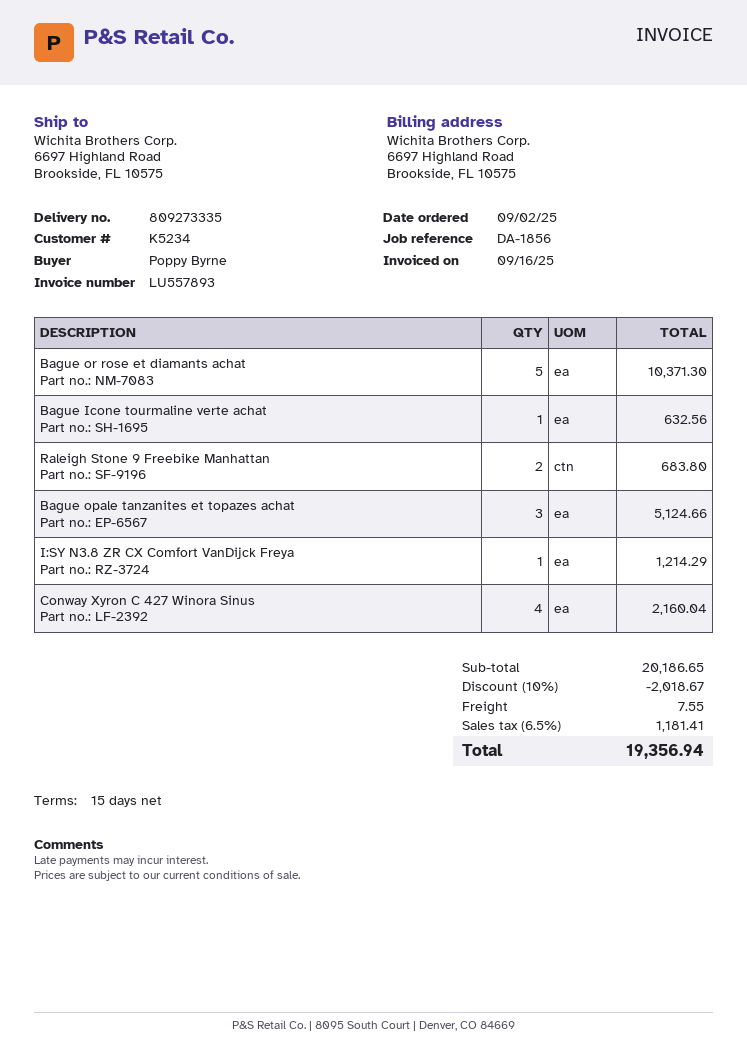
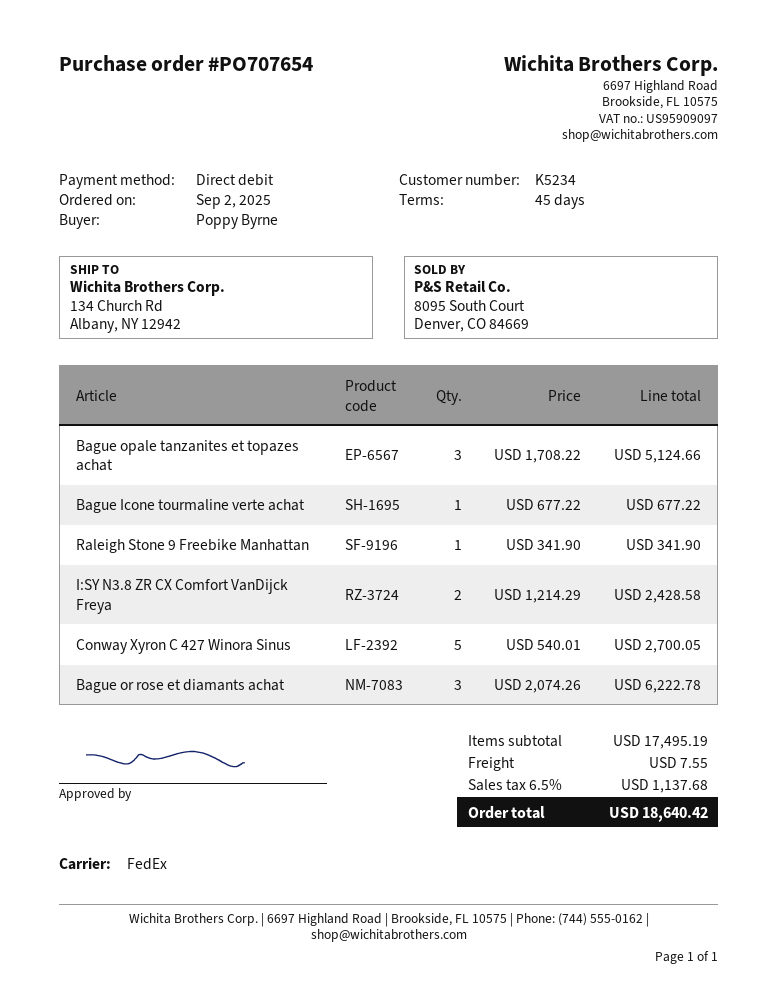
payment terms: 15 days -> 45 days
ship to: 6697 Highland Road, Brookside, FL 10575 -> 134 Church Rd, Albany, NY 12942
Bague or rose et diamants achat: 5 for 10371.30 -> 3 for 6222.78
Bague Icone tourmaline verte achat: 1 for 632.56 -> 1 for 677.22
Raleigh Stone 9 Freebike Manhattan: 2 for 683.80 -> 1 for 341.90
I:SY N3.8 ZR CX Comfort VanDijck Freya: 1 for 1214.29 -> 2 for 2428.58
Conway Xyron C 427 Winora Sinus: 4 for 2160.04 -> 5 for 2700.05
subtotal: 20186.65 -> 17495.19
discount: 10% = 2018.67 -> none
tax: 6.5% = 1181.41 -> 6.5% = 1137.68
total: 19356.94 -> 18640.42

